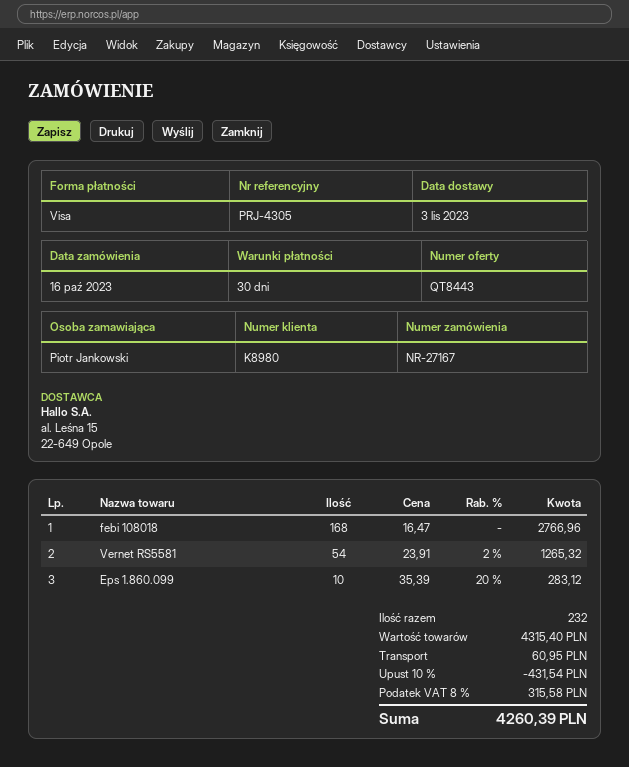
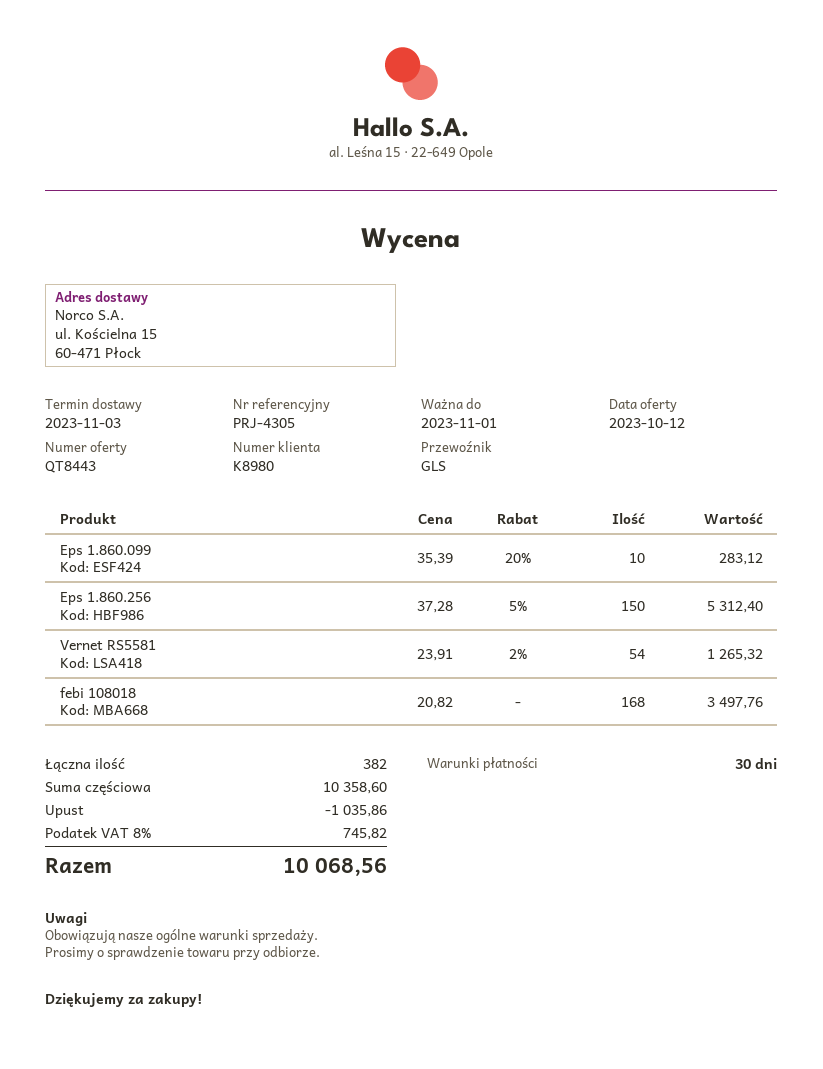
febi 108018: 168 x 16.47 = 2766.96 -> 168 x 20.82 = 3497.76
Eps 1.860.256: none -> 150 x 37.28 - 5% = 5312.40
total quantity: 232 -> 382
subtotal: 4315.40 -> 10358.60
discount: 431.54 -> 1035.86
shipping: 60.95 -> none
tax: 8% = 315.58 -> 8% = 745.82
total: 4260.39 -> 10068.56

